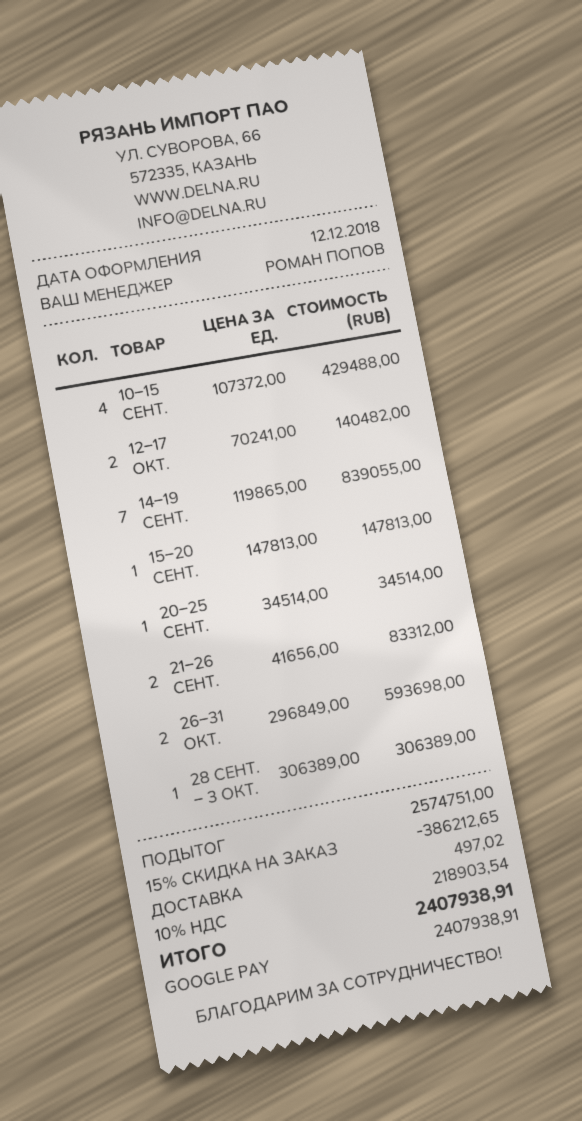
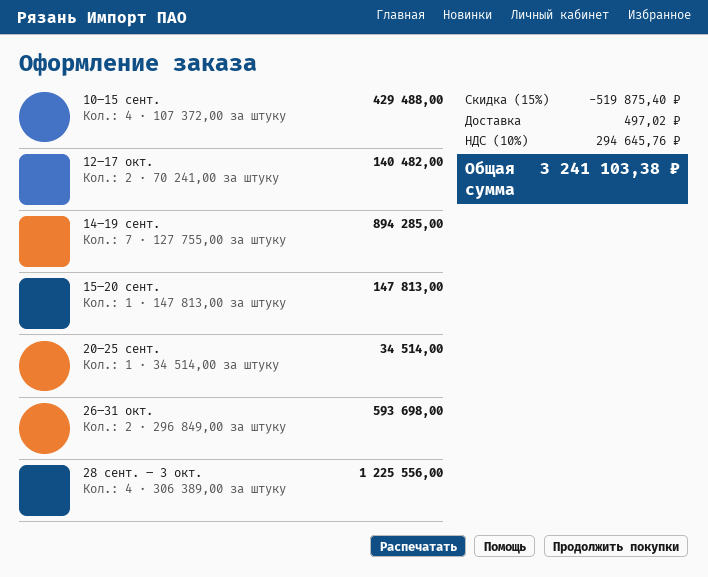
14–19 СЕНТ.: 7 x 119865.00 = 839055.00 -> 7 x 127755.00 = 894285.00
21–26 СЕНТ.: 2 x 41656.00 = 83312.00 -> none
28 СЕНТ. – 3 ОКТ.: 1 x 306389.00 = 306389.00 -> 4 x 306389.00 = 1225556.00
discount: 15% = 386212.65 -> 15% = 519875.40
tax: 10% = 218903.54 -> 10% = 294645.76
total: 2407938.91 -> 3241103.38

